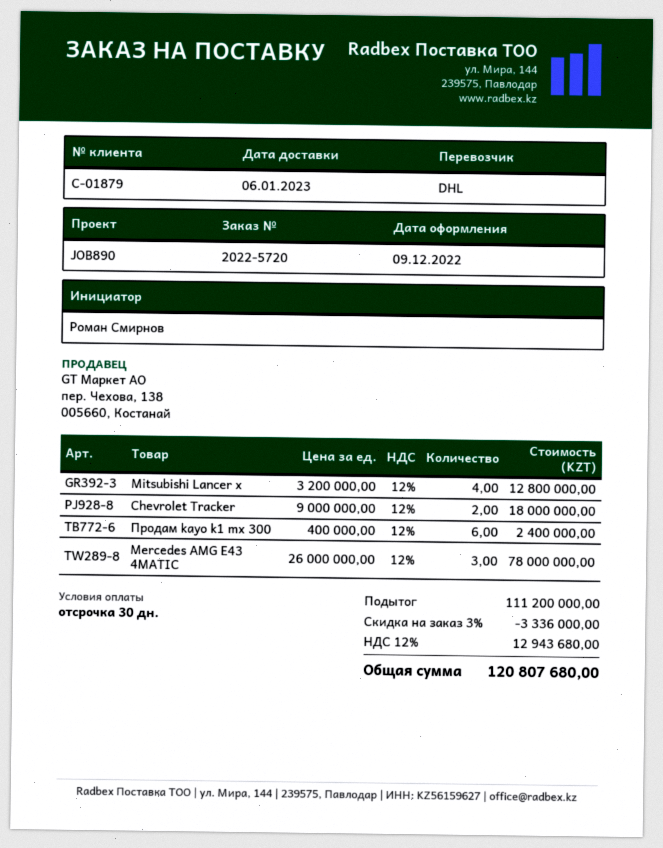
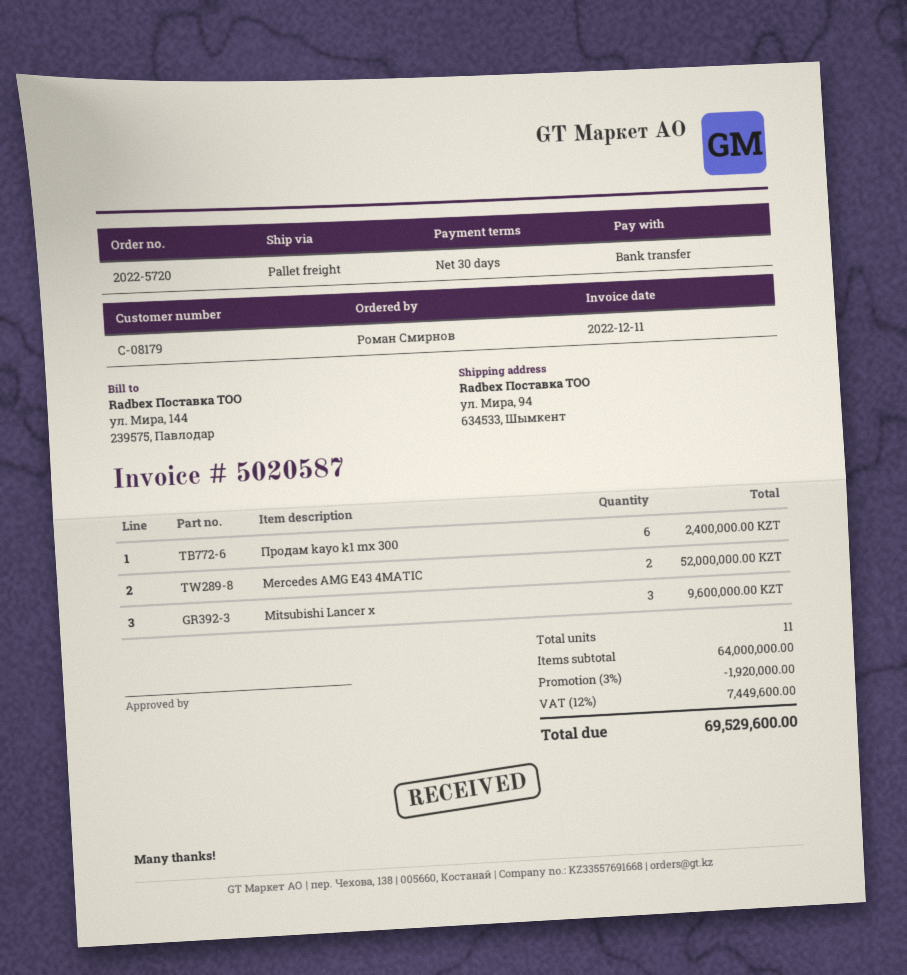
customer number: C-01879 -> C-08179
shipping method: DHL -> pallet freight
Mitsubishi Lancer x: 4 for 12800000.00 -> 3 for 9600000.00
Chevrolet Tracker: 2 for 18000000.00 -> none
Mercedes AMG E43 4MATIC: 3 for 78000000.00 -> 2 for 52000000.00
subtotal: 111200000.00 -> 64000000.00
discount: 3% = 3336000.00 -> 3% = 1920000.00
tax: 12% = 12943680.00 -> 12% = 7449600.00
total: 120807680.00 -> 69529600.00

